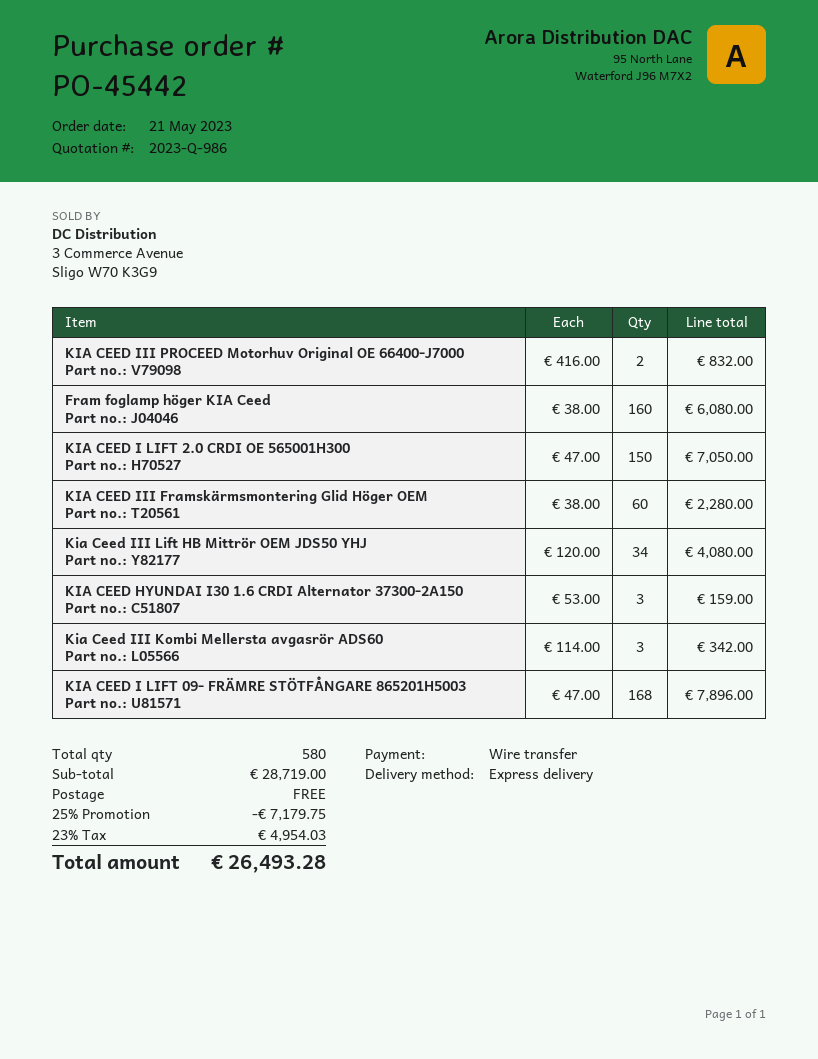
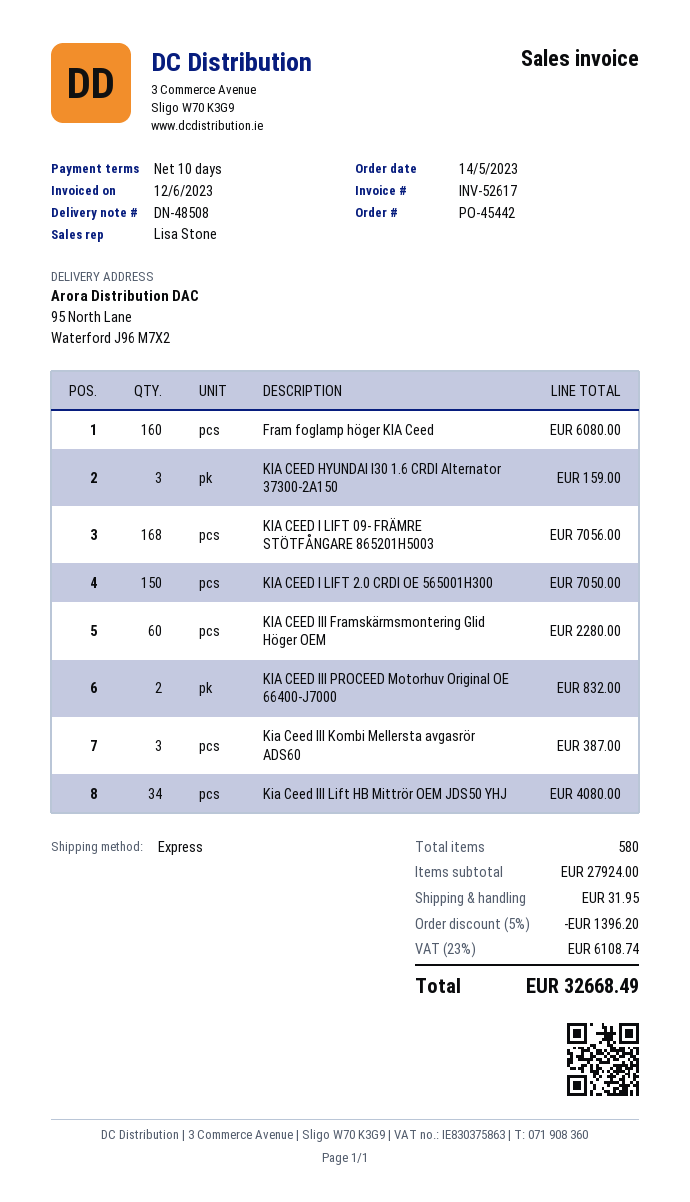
order date: 2023-05-21 -> 2023-05-14
Kia Ceed III Kombi Mellersta avgasrör ADS60: 3 for 342.00 -> 3 for 387.00
KIA CEED I LIFT 09- FRÄMRE STÖTFÅNGARE 865201H5003: 168 for 7896.00 -> 168 for 7056.00
subtotal: 28719.00 -> 27924.00
discount: 25% = 7179.75 -> 5% = 1396.20
shipping: 0.00 -> 31.95
tax: 23% = 4954.03 -> 23% = 6108.74
total: 26493.28 -> 32668.49

